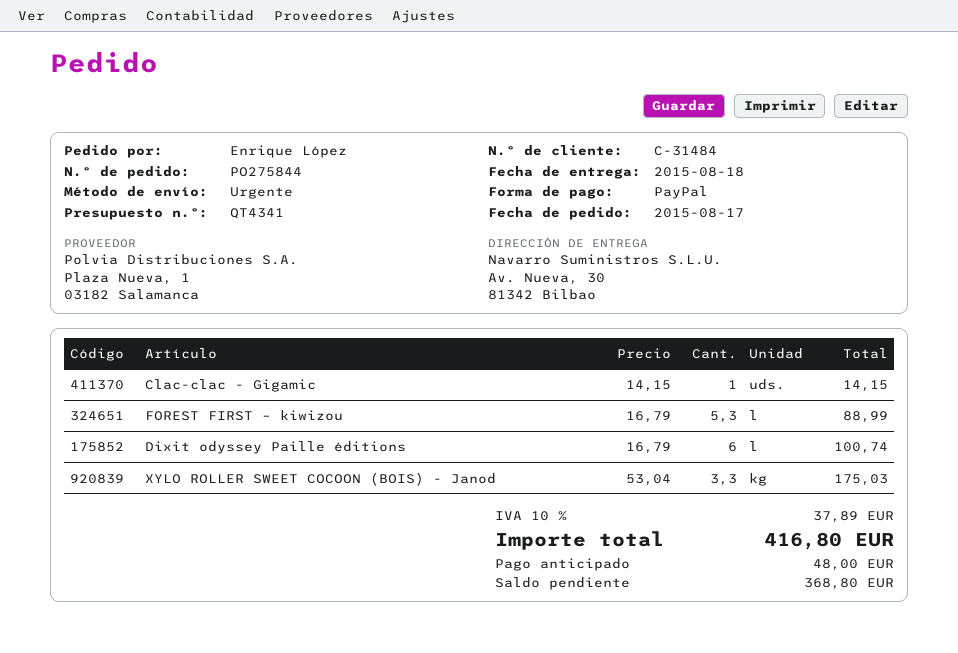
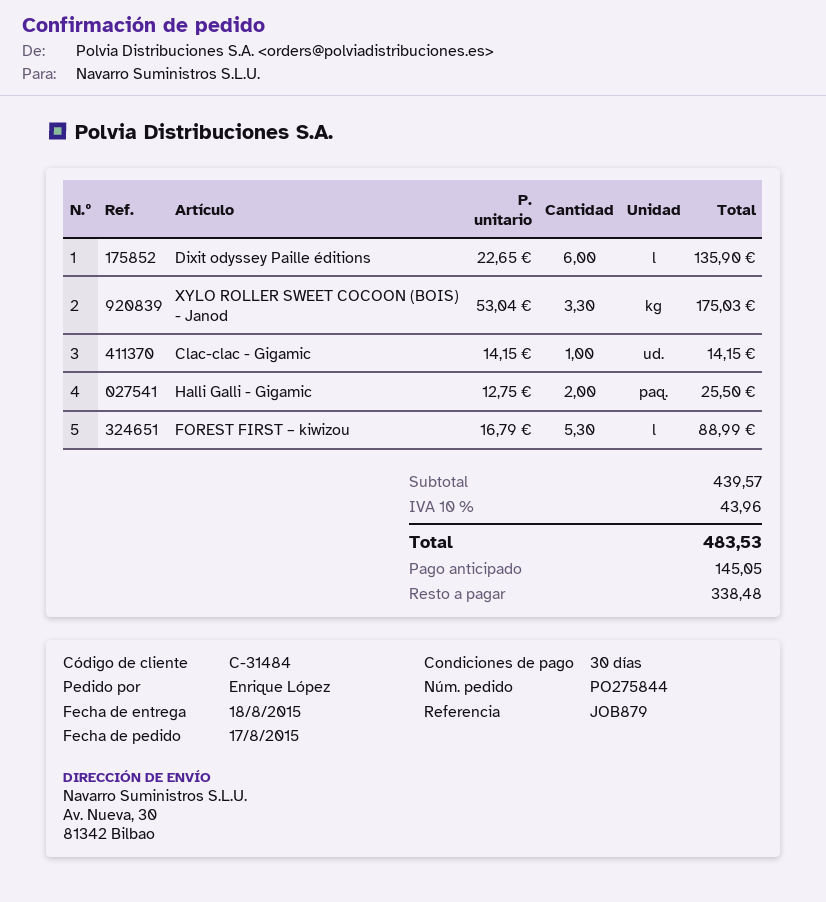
Dixit odyssey Paille éditions: 6 x 16.79 = 100.74 -> 6 x 22.65 = 135.90
Halli Galli - Gigamic: none -> 2 x 12.75 = 25.50
tax: 10% = 37.89 -> 10% = 43.96
total: 416.80 -> 483.53
deposit: 48.00 -> 145.05
balance: 368.80 -> 338.48

